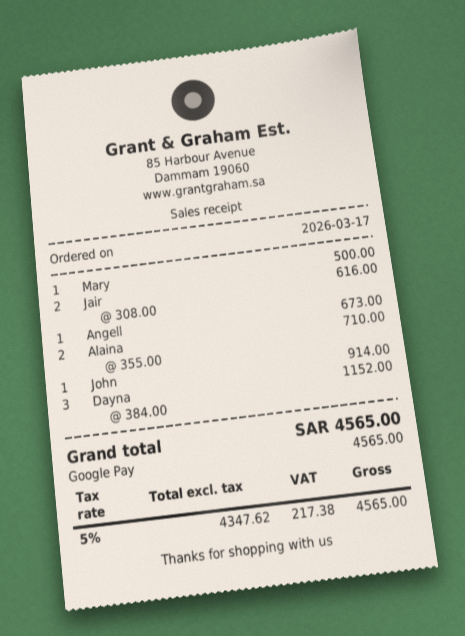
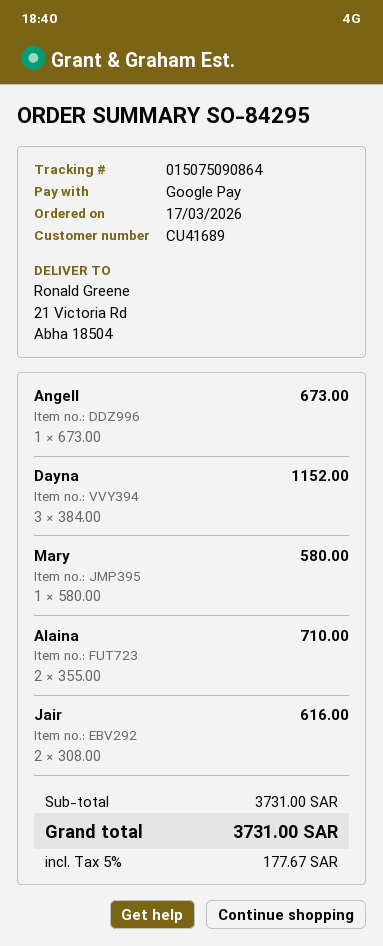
Mary: 1 x 500.00 = 500.00 -> 1 x 580.00 = 580.00
John: 1 x 914.00 = 914.00 -> none
tax: 5% = 217.38 -> 5% = 177.67
total: 4565.00 -> 3731.00

